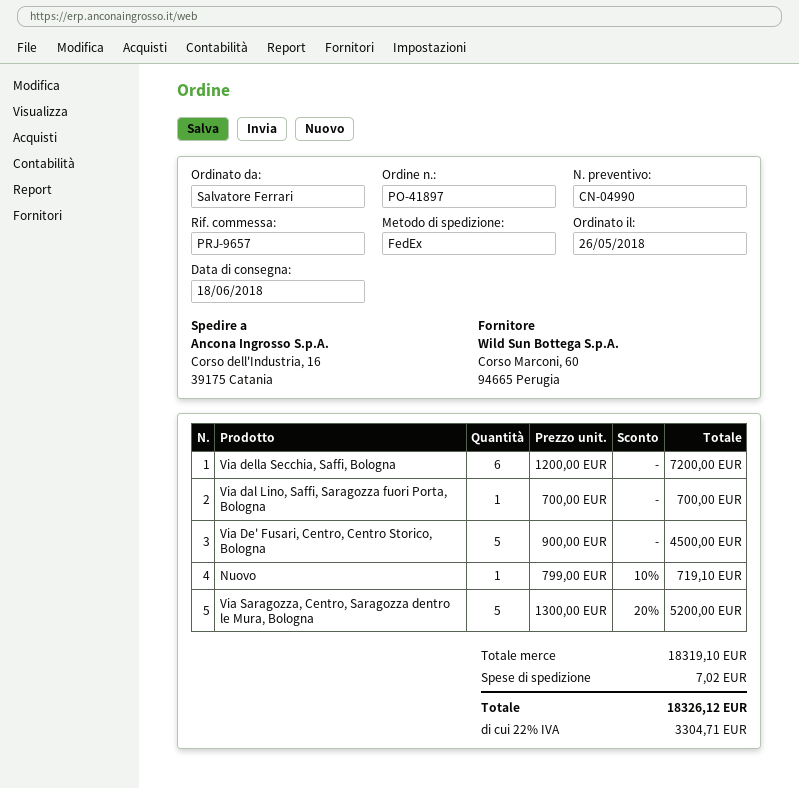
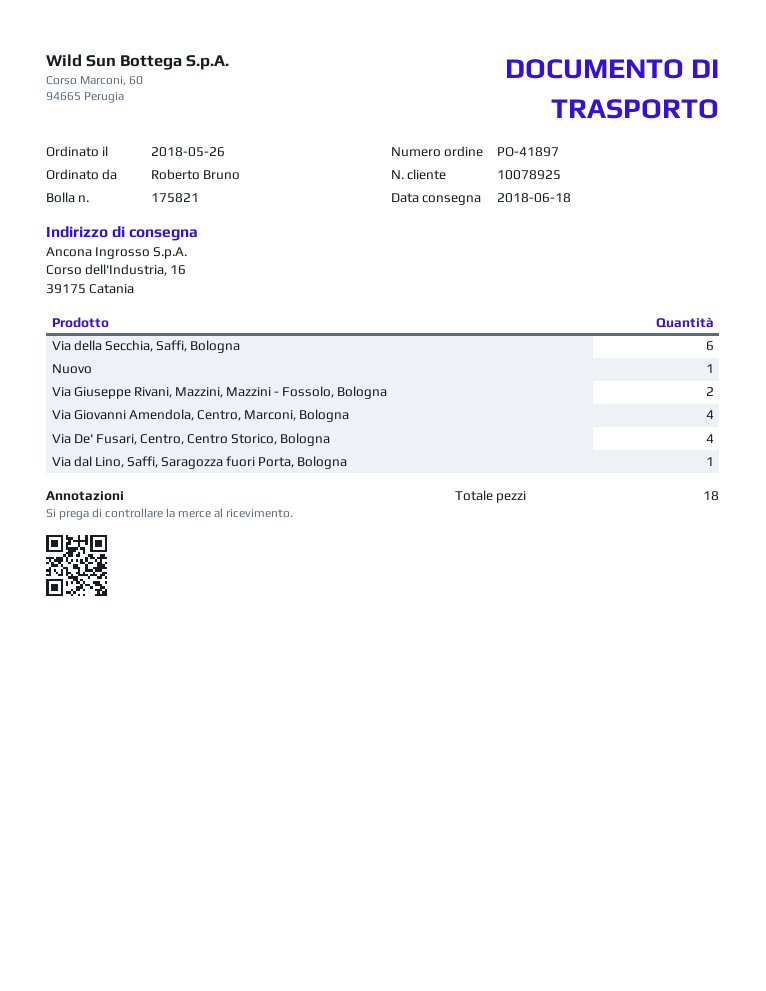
ordered by: Salvatore Ferrari -> Roberto Bruno
Via De' Fusari, Centro, Centro Storico, Bologna: 5 -> 4
Via Saragozza, Centro, Saragozza dentro le Mura, Bologna: 5 -> none
Via Giuseppe Rivani, Mazzini, Mazzini - Fossolo, Bologna: none -> 2
Via Giovanni Amendola, Centro, Marconi, Bologna: none -> 4

